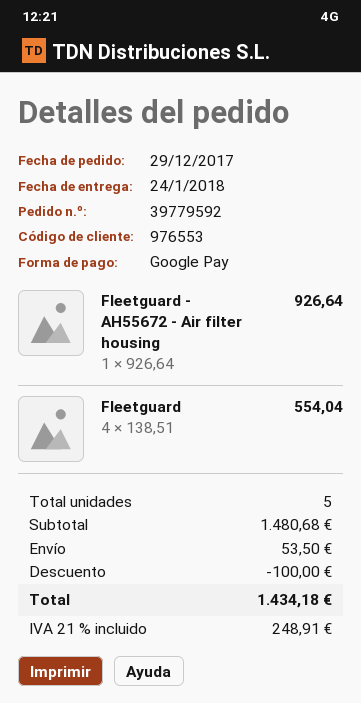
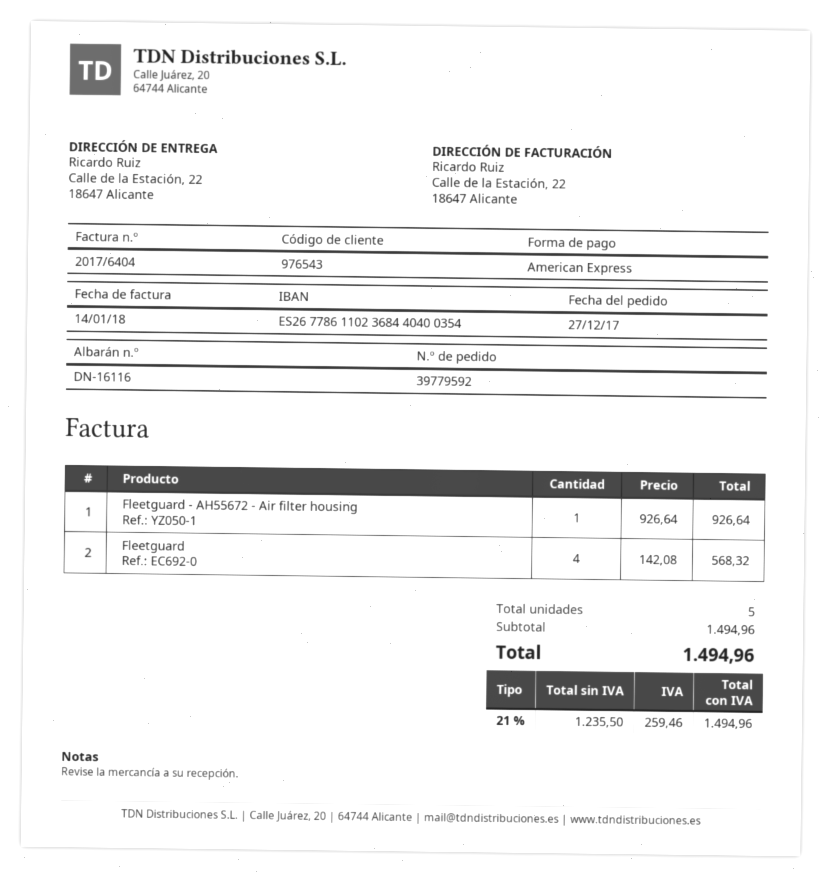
order date: 2017-12-29 -> 2017-12-27
customer number: 976553 -> 976543
payment method: Google Pay -> American Express
Fleetguard: 4 x 138.51 = 554.04 -> 4 x 142.08 = 568.32
subtotal: 1480.68 -> 1494.96
discount: 100.00 -> none
shipping: 53.50 -> none
tax: 21% = 248.91 -> 21% = 259.46
total: 1434.18 -> 1494.96

